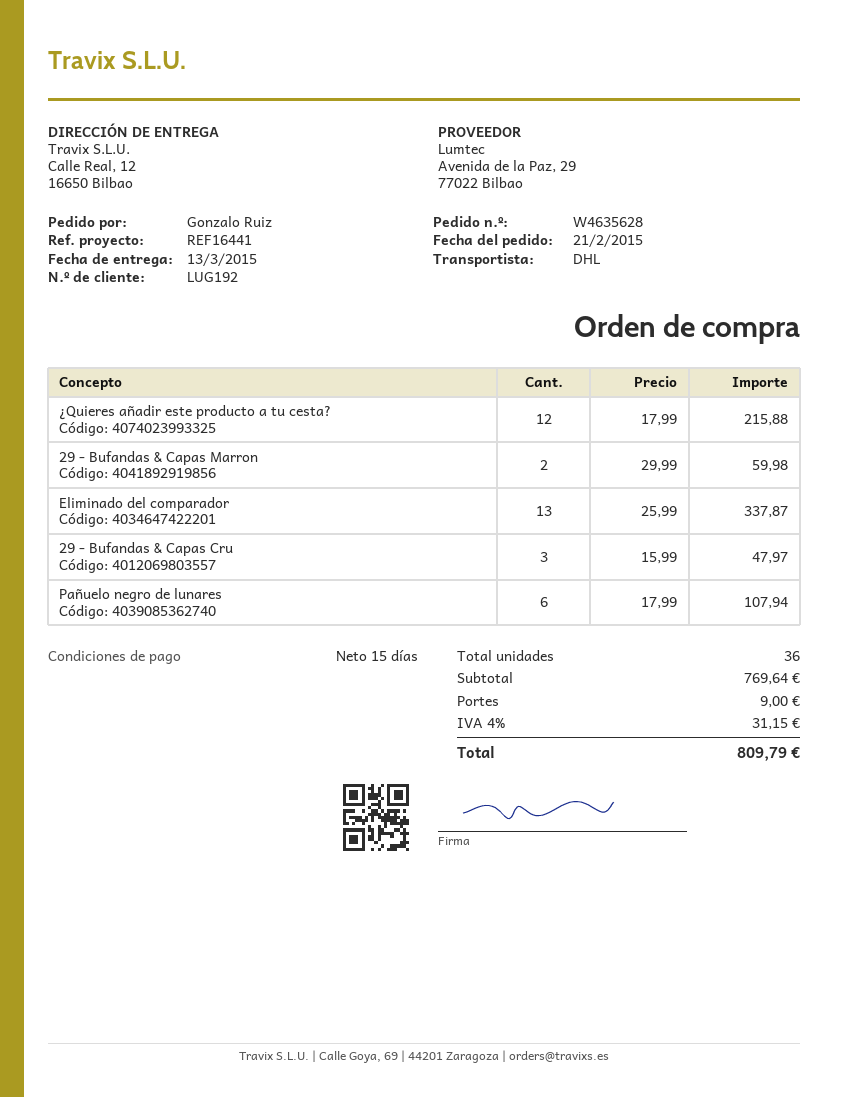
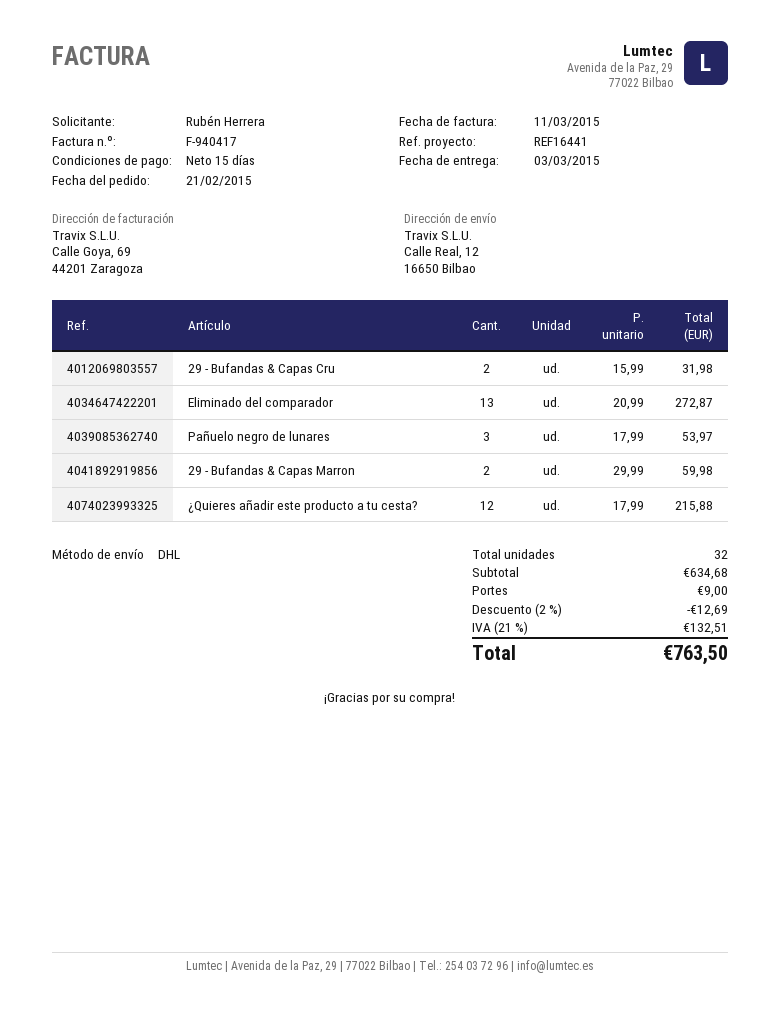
delivery date: 2015-03-13 -> 2015-03-03
ordered by: Gonzalo Ruiz -> Rubén Herrera
Eliminado del comparador: 13 x 25.99 = 337.87 -> 13 x 20.99 = 272.87
29 - Bufandas & Capas Cru: 3 x 15.99 = 47.97 -> 2 x 15.99 = 31.98
Pañuelo negro de lunares: 6 x 17.99 = 107.94 -> 3 x 17.99 = 53.97
total quantity: 36 -> 32
subtotal: 769.64 -> 634.68
discount: none -> 2% = 12.69
tax: 4% = 31.15 -> 21% = 132.51
total: 809.79 -> 763.50

